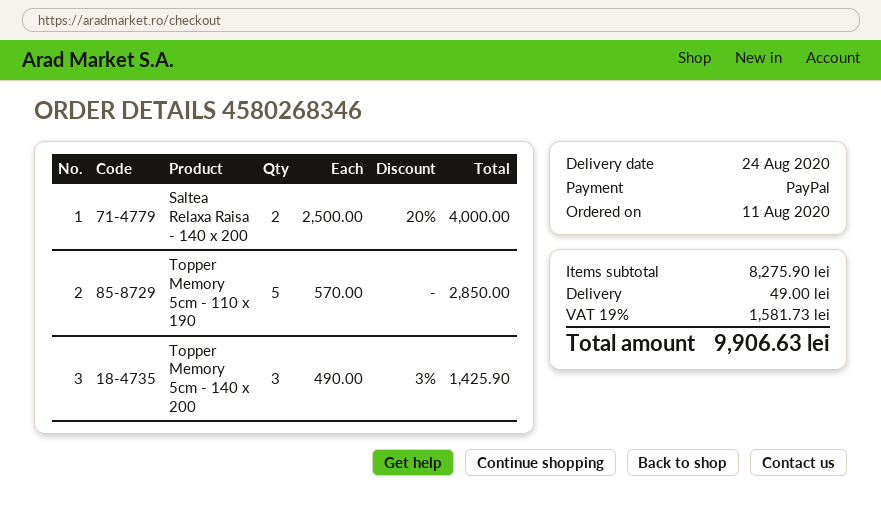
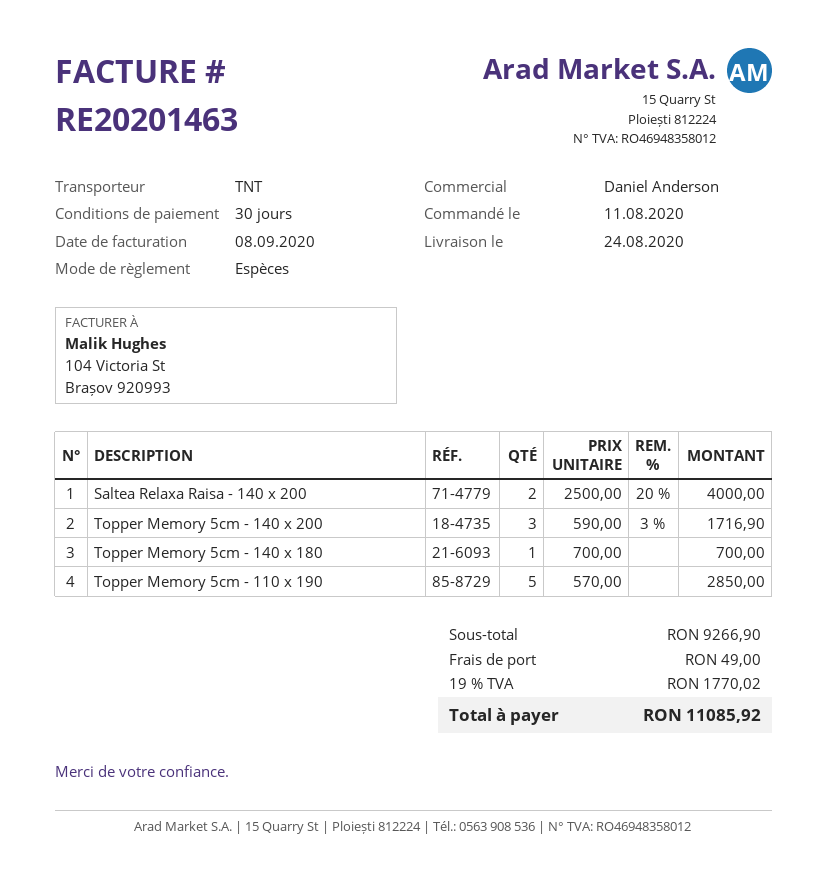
payment method: PayPal -> cash
Topper Memory 5cm - 140 x 200: 3 x 490.00 - 3% = 1425.90 -> 3 x 590.00 - 3% = 1716.90
Topper Memory 5cm - 140 x 180: none -> 1 x 700.00 = 700.00
subtotal: 8275.90 -> 9266.90
tax: 19% = 1581.73 -> 19% = 1770.02
total: 9906.63 -> 11085.92

